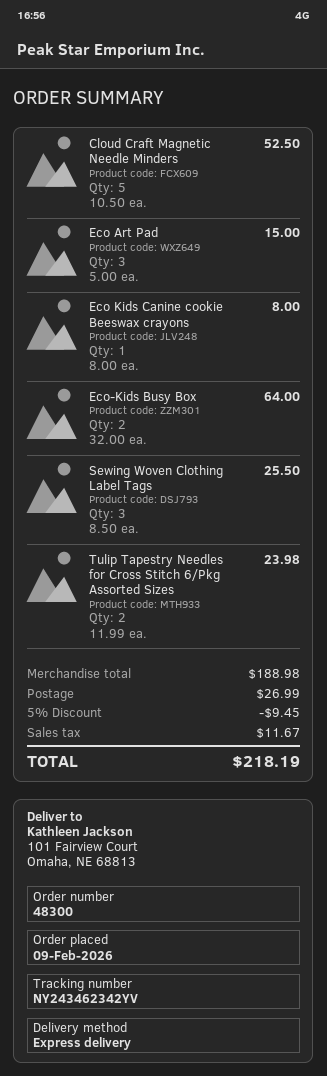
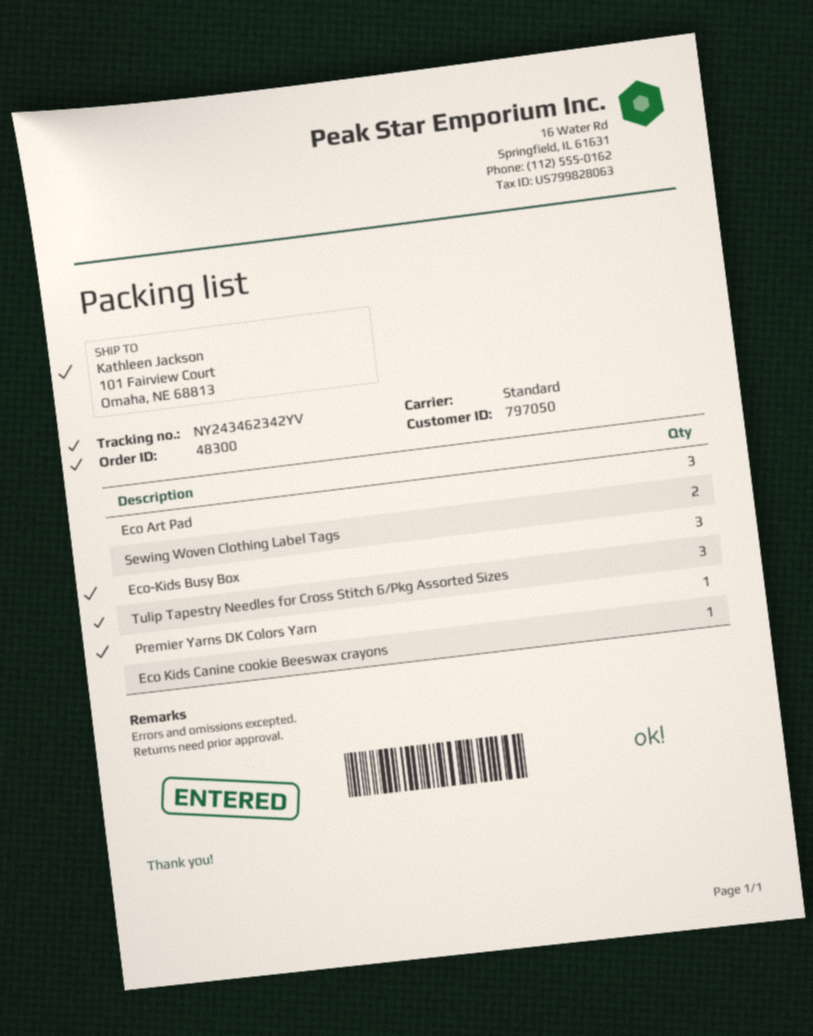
shipping method: express -> standard
Cloud Craft Magnetic Needle Minders: 5 -> none
Eco-Kids Busy Box: 2 -> 3
Sewing Woven Clothing Label Tags: 3 -> 2
Tulip Tapestry Needles for Cross Stitch 6/Pkg Assorted Sizes: 2 -> 3
Premier Yarns DK Colors Yarn: none -> 1

